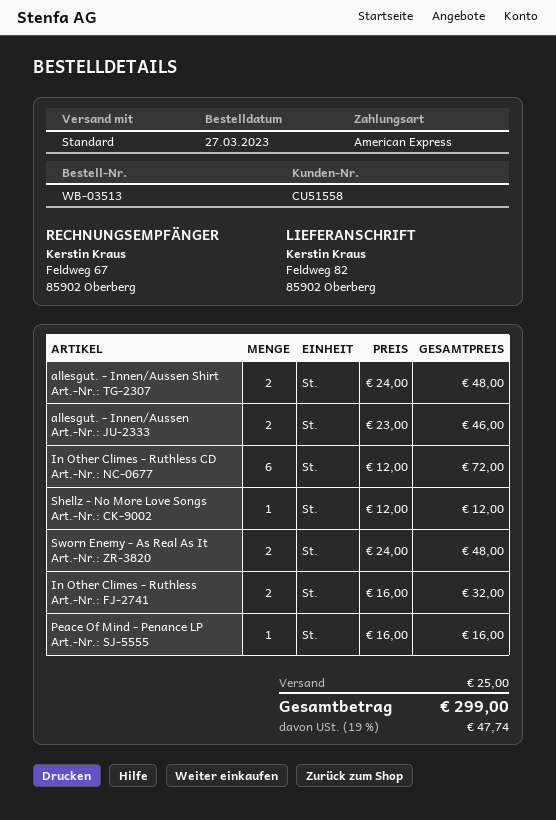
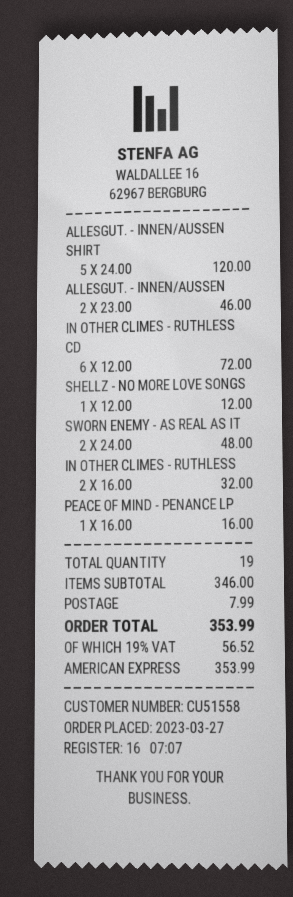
allesgut. - Innen/Aussen Shirt: 2 x 24.00 = 48.00 -> 5 x 24.00 = 120.00
shipping: 25.00 -> 7.99
tax: 19% = 47.74 -> 19% = 56.52
total: 299.00 -> 353.99

